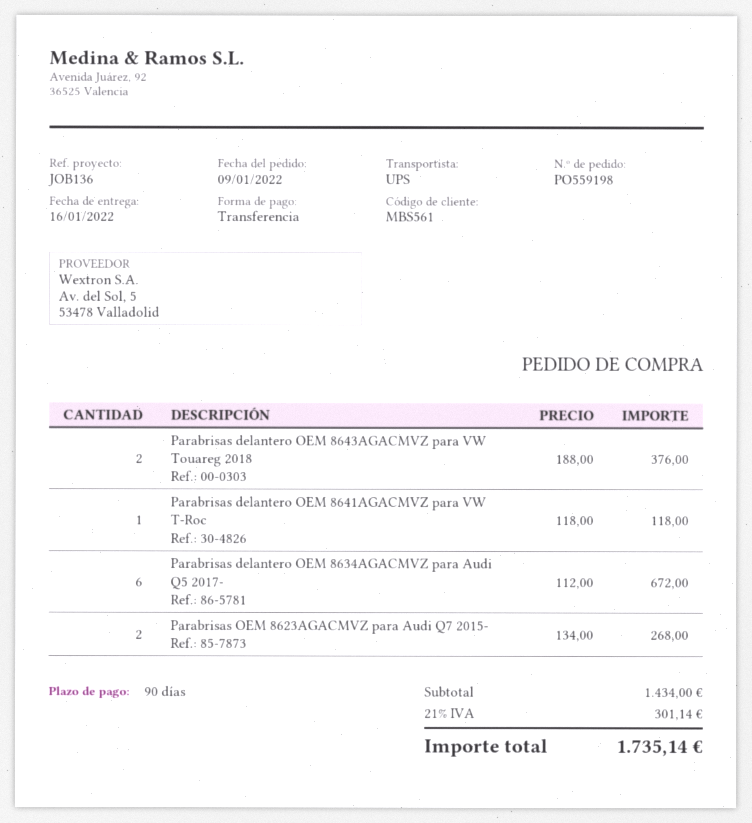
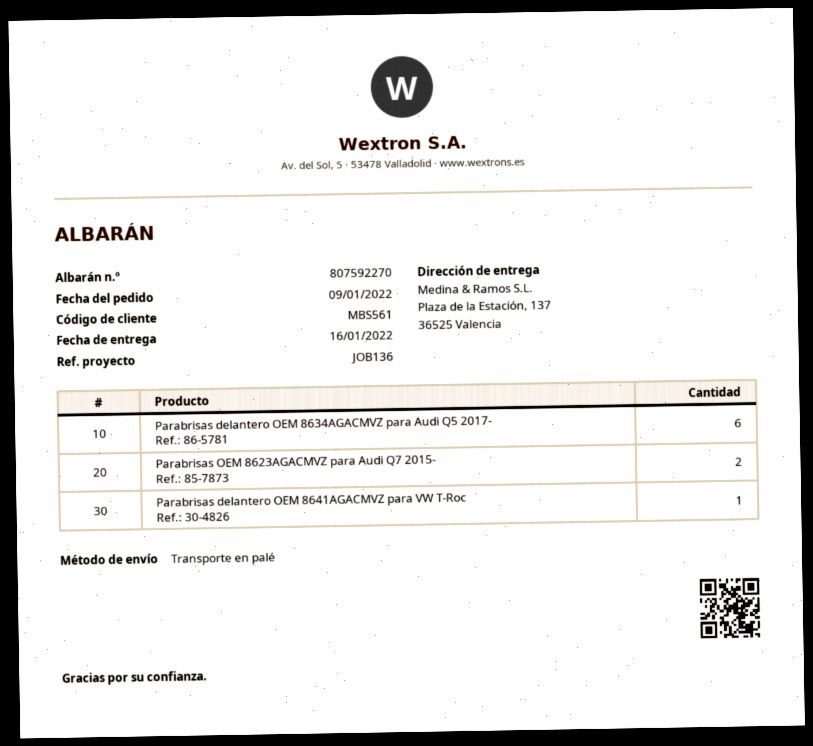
shipping method: UPS -> pallet freight
Parabrisas delantero OEM 8643AGACMVZ para VW Touareg 2018: 2 -> none

